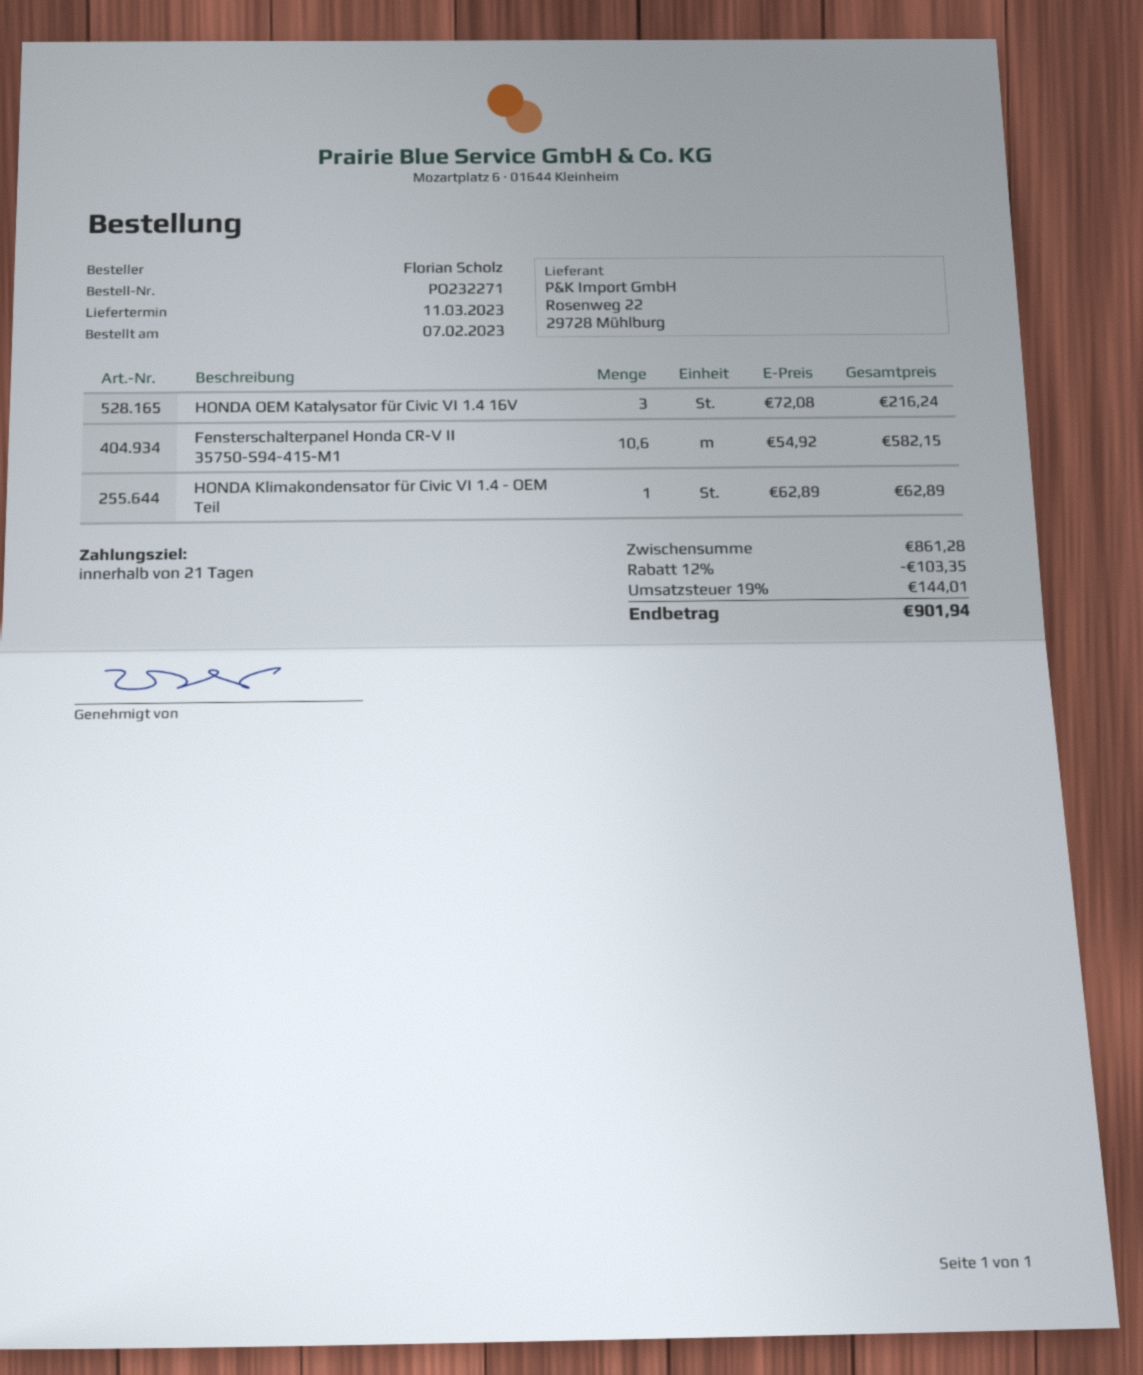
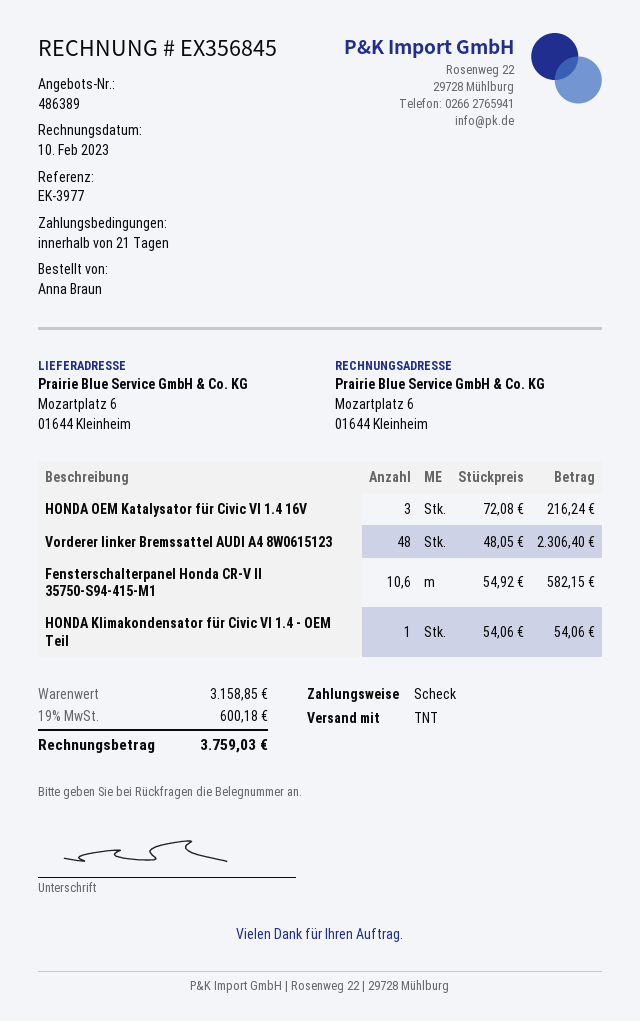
ordered by: Florian Scholz -> Anna Braun
HONDA Klimakondensator für Civic VI 1.4 - OEM Teil: 1 x 62.89 = 62.89 -> 1 x 54.06 = 54.06
Vorderer linker Bremssattel AUDI A4 8W0615123: none -> 48 x 48.05 = 2306.40
subtotal: 861.28 -> 3158.85
discount: 12% = 103.35 -> none
tax: 19% = 144.01 -> 19% = 600.18
total: 901.94 -> 3759.03

